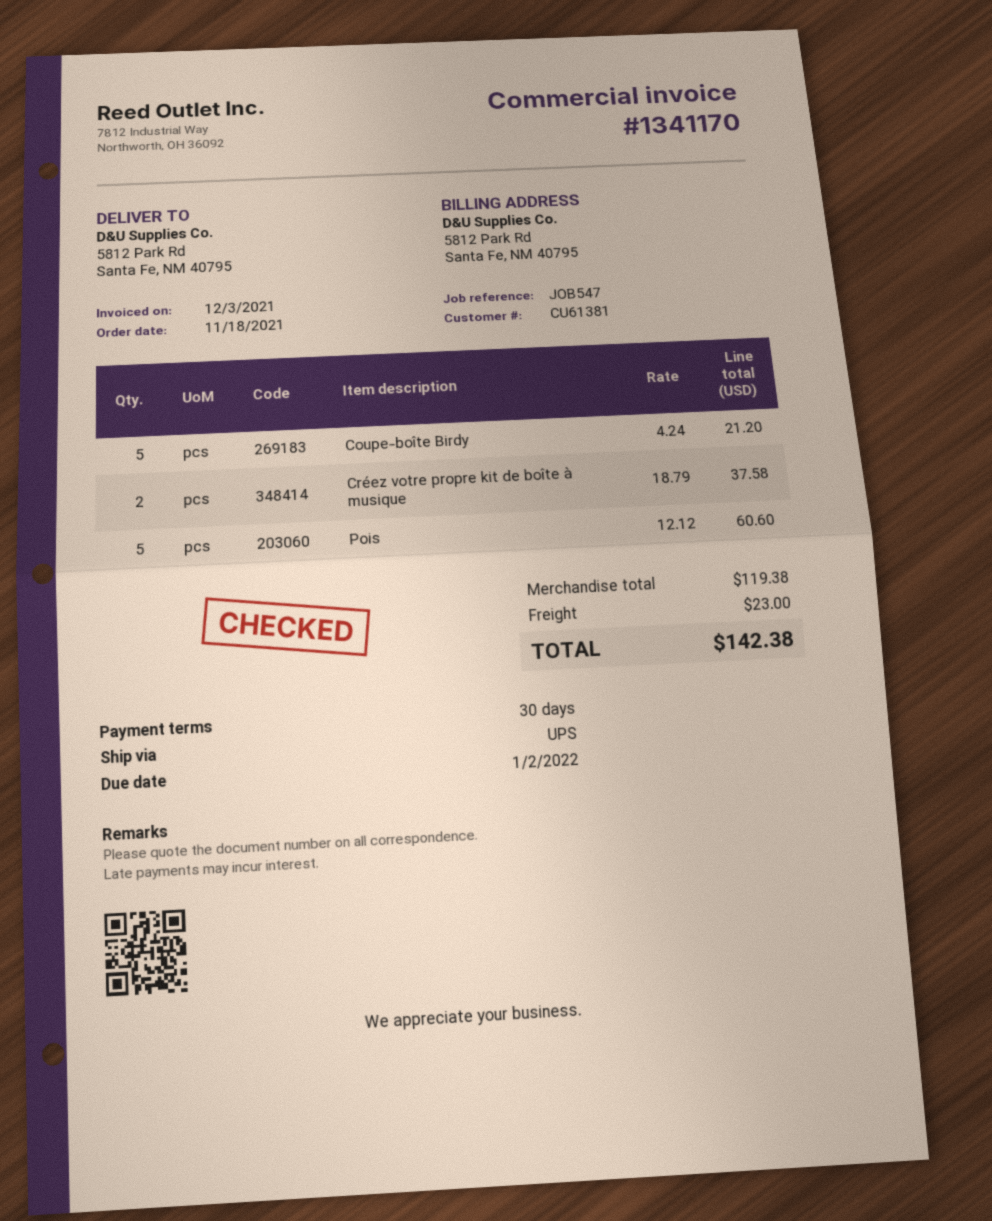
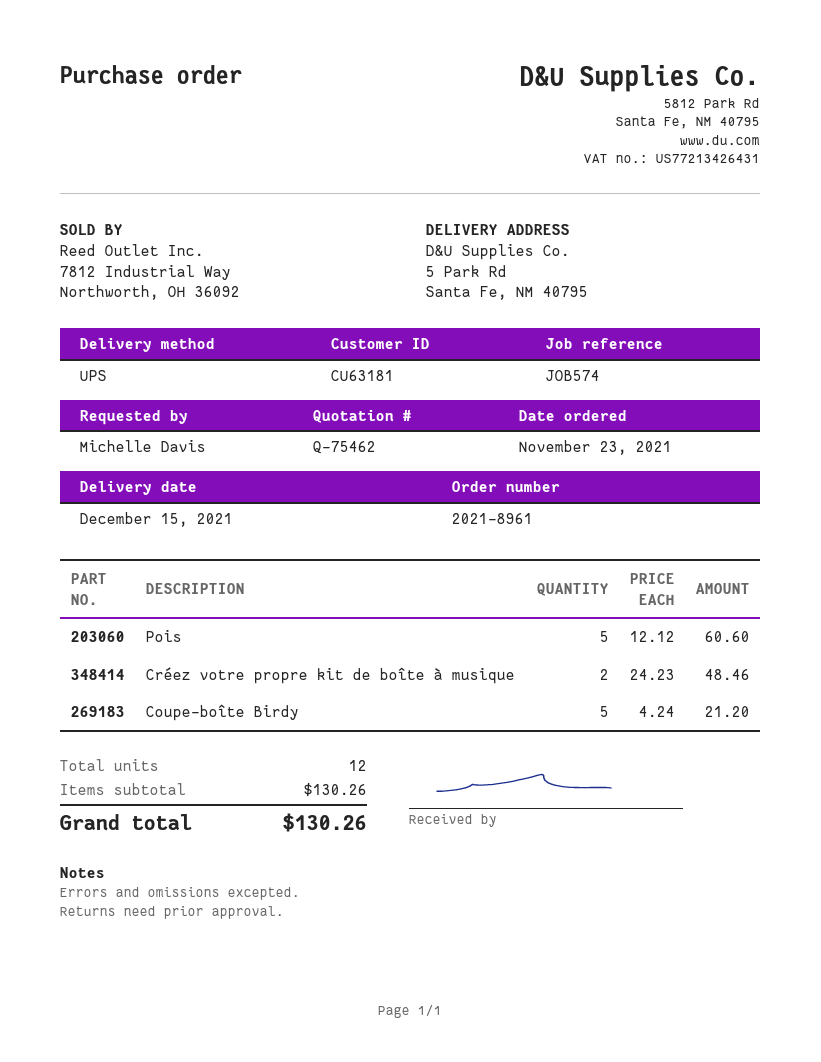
order date: 2021-11-18 -> 2021-11-23
customer number: CU61381 -> CU63181
reference: JOB547 -> JOB574
ship to: 5812 Park Rd, Santa Fe, NM 40795 -> 5 Park Rd, Santa Fe, NM 40795
Créez votre propre kit de boîte à musique: 2 x 18.79 = 37.58 -> 2 x 24.23 = 48.46
subtotal: 119.38 -> 130.26
shipping: 23.00 -> none
total: 142.38 -> 130.26

